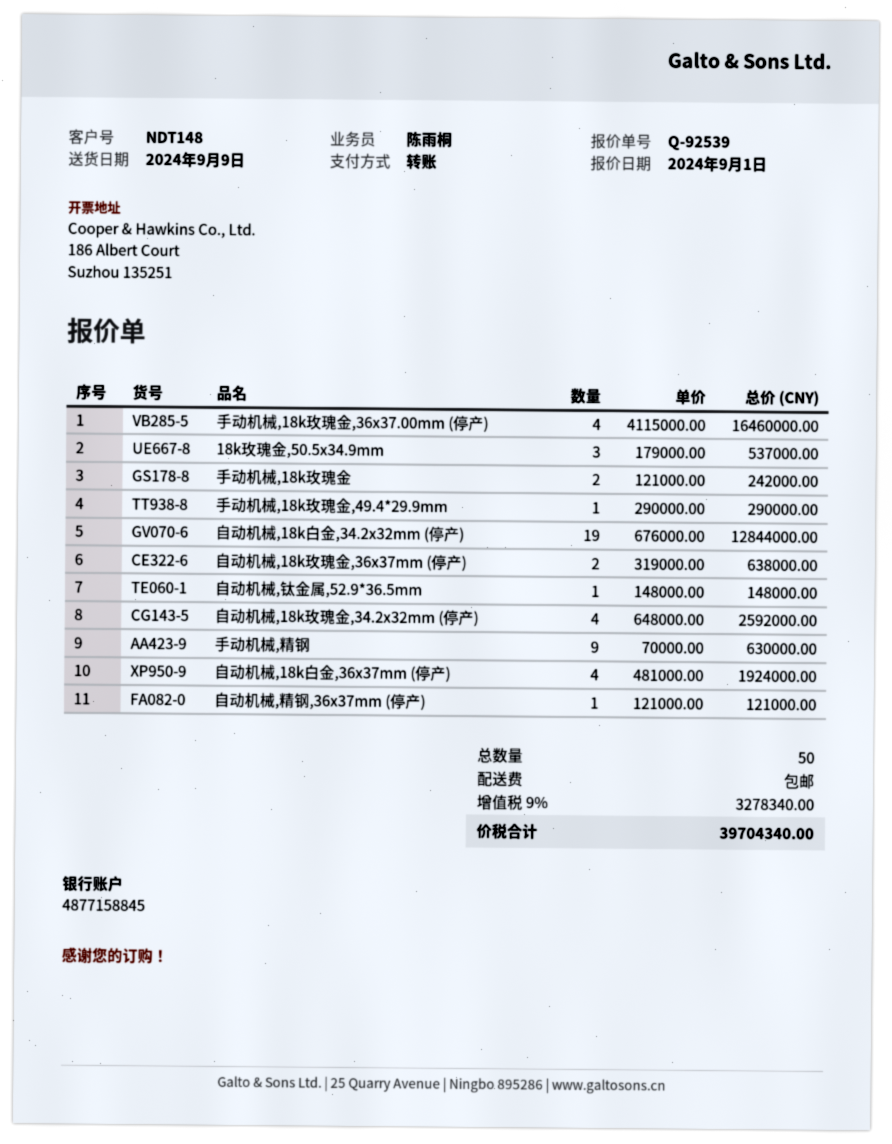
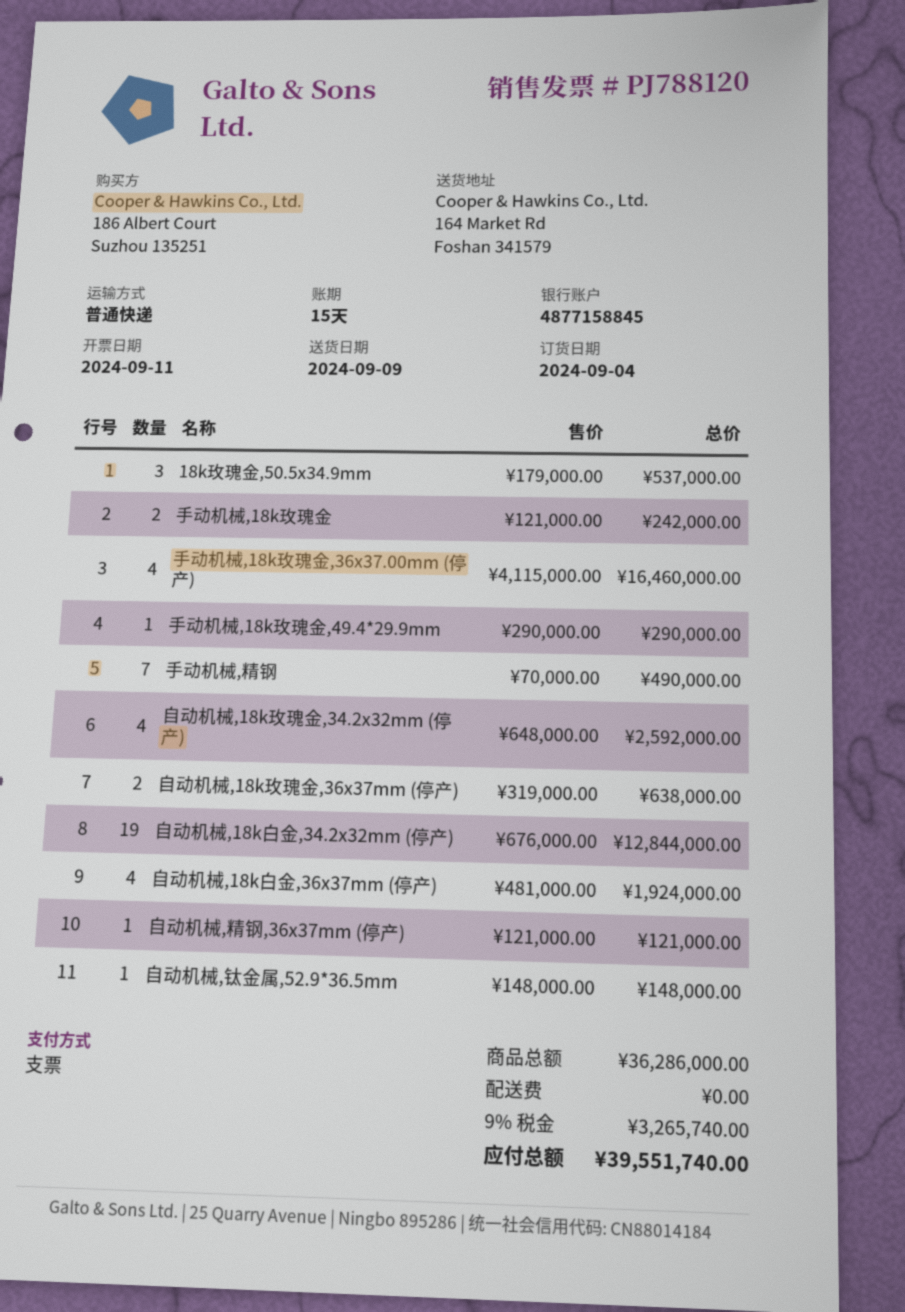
payment method: bank transfer -> cheque
手动机械,精钢: 9 x 70000.00 = 630000.00 -> 7 x 70000.00 = 490000.00
tax: 9% = 3278340.00 -> 9% = 3265740.00
total: 39704340.00 -> 39551740.00

